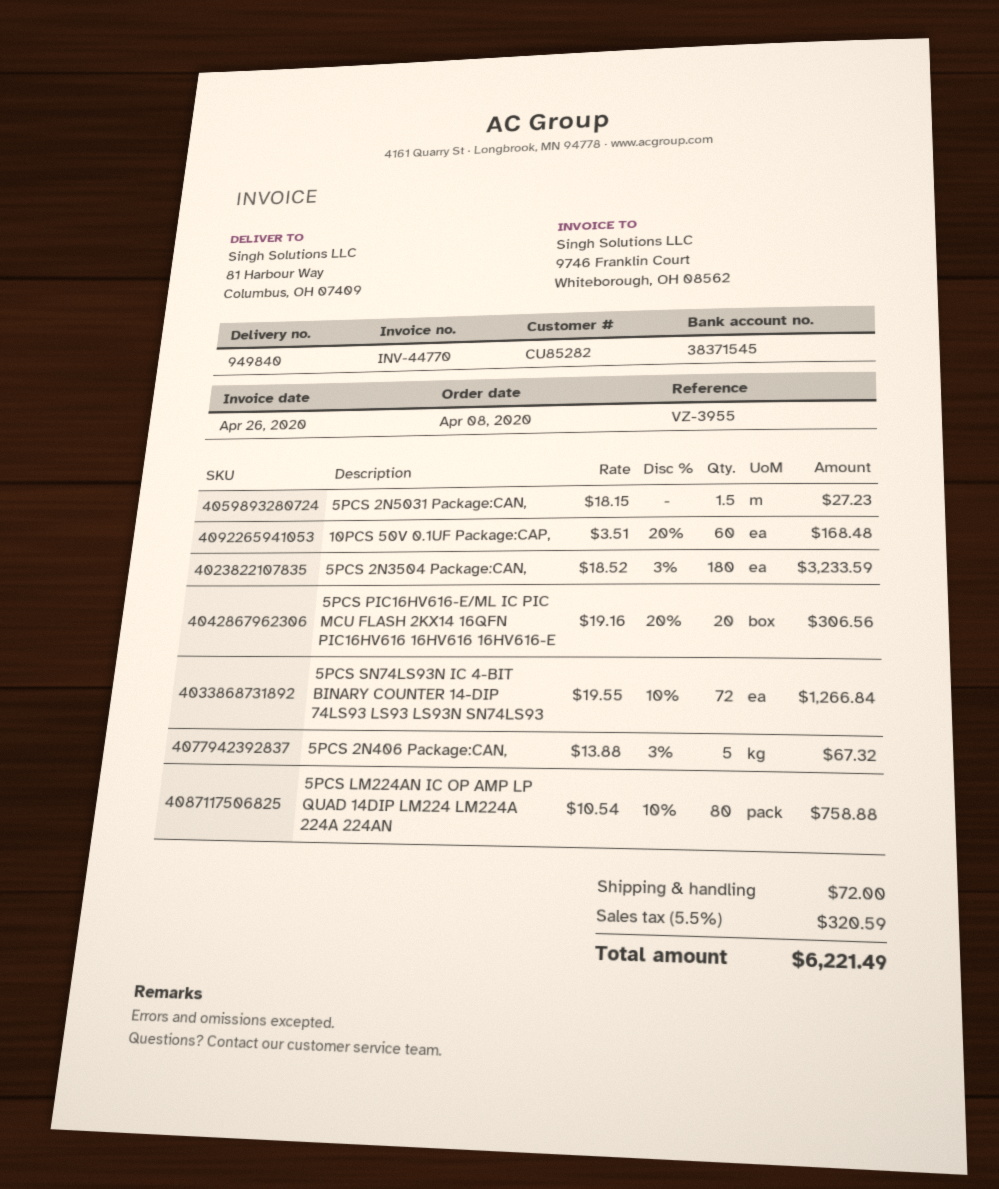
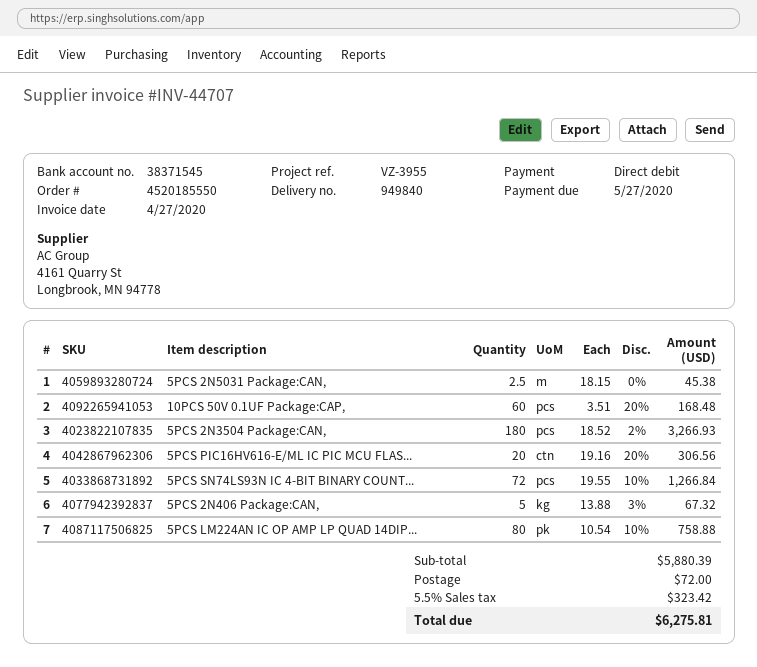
invoice number: INV-44770 -> INV-44707
invoice date: 2020-04-26 -> 2020-04-27
5PCS 2N5031 Package:CAN,: 1.5 x 18.15 = 27.23 -> 2.5 x 18.15 = 45.38
5PCS 2N3504 Package:CAN,: 180 x 18.52 - 3% = 3233.59 -> 180 x 18.52 - 2% = 3266.93
tax: 5.5% = 320.59 -> 5.5% = 323.42
total: 6221.49 -> 6275.81

